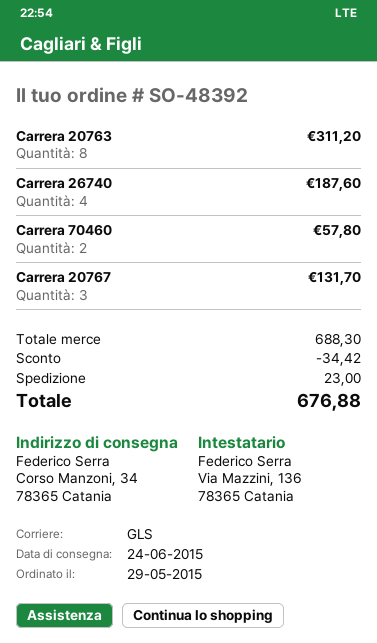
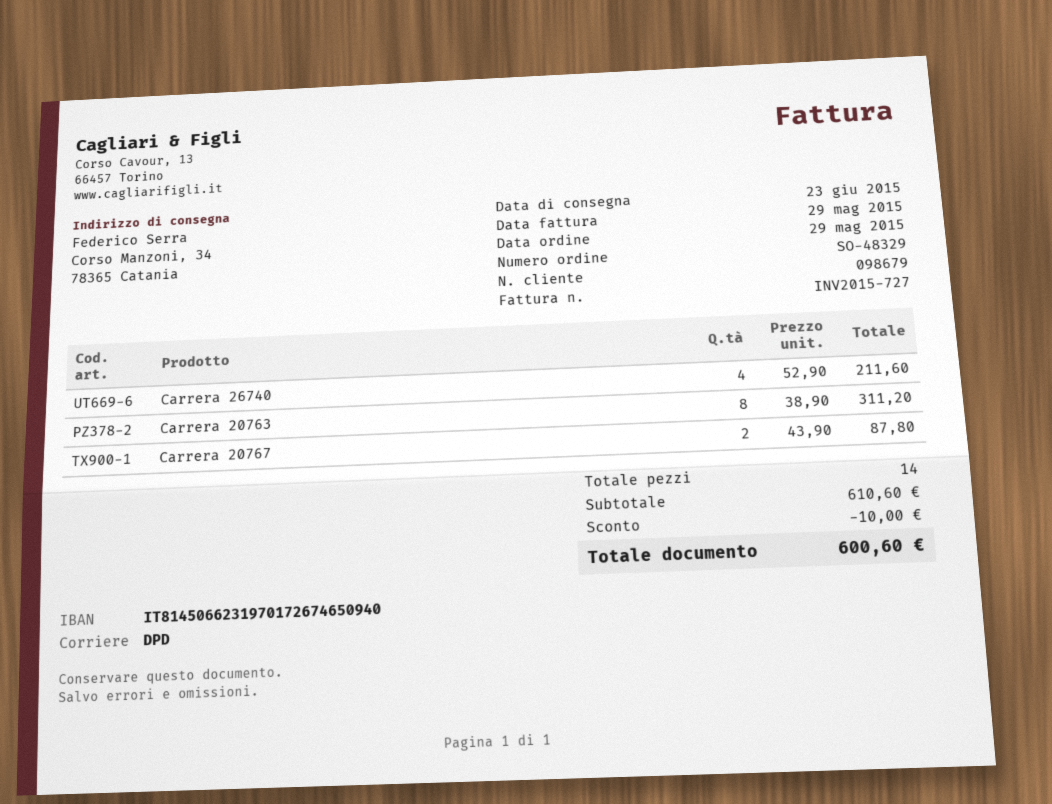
order number: SO-48392 -> SO-48329
delivery date: 2015-06-24 -> 2015-06-23
shipping method: GLS -> DPD
Carrera 26740: 4 for 187.60 -> 4 for 211.60
Carrera 70460: 2 for 57.80 -> none
Carrera 20767: 3 for 131.70 -> 2 for 87.80
subtotal: 688.30 -> 610.60
discount: 34.42 -> 10.00
shipping: 23.00 -> none
total: 676.88 -> 600.60

